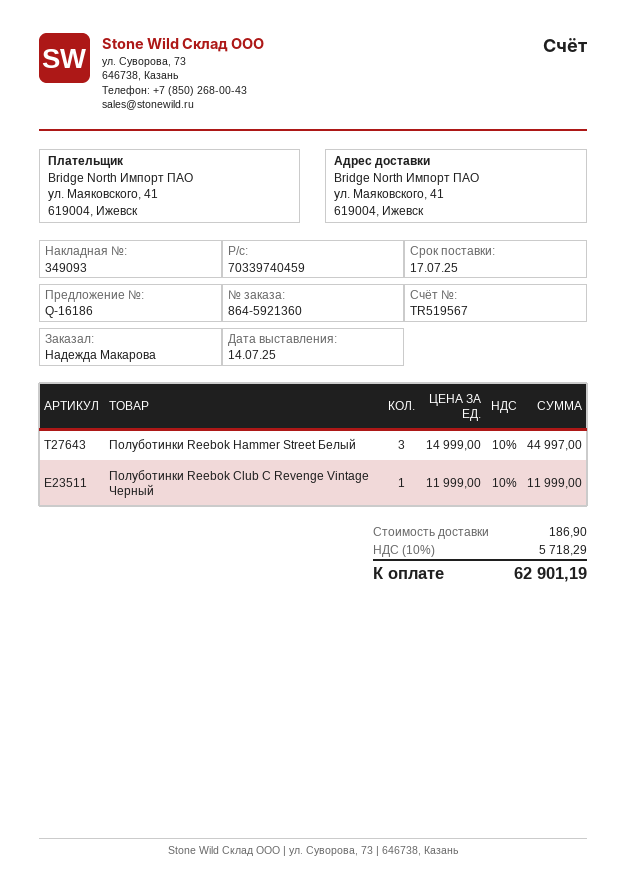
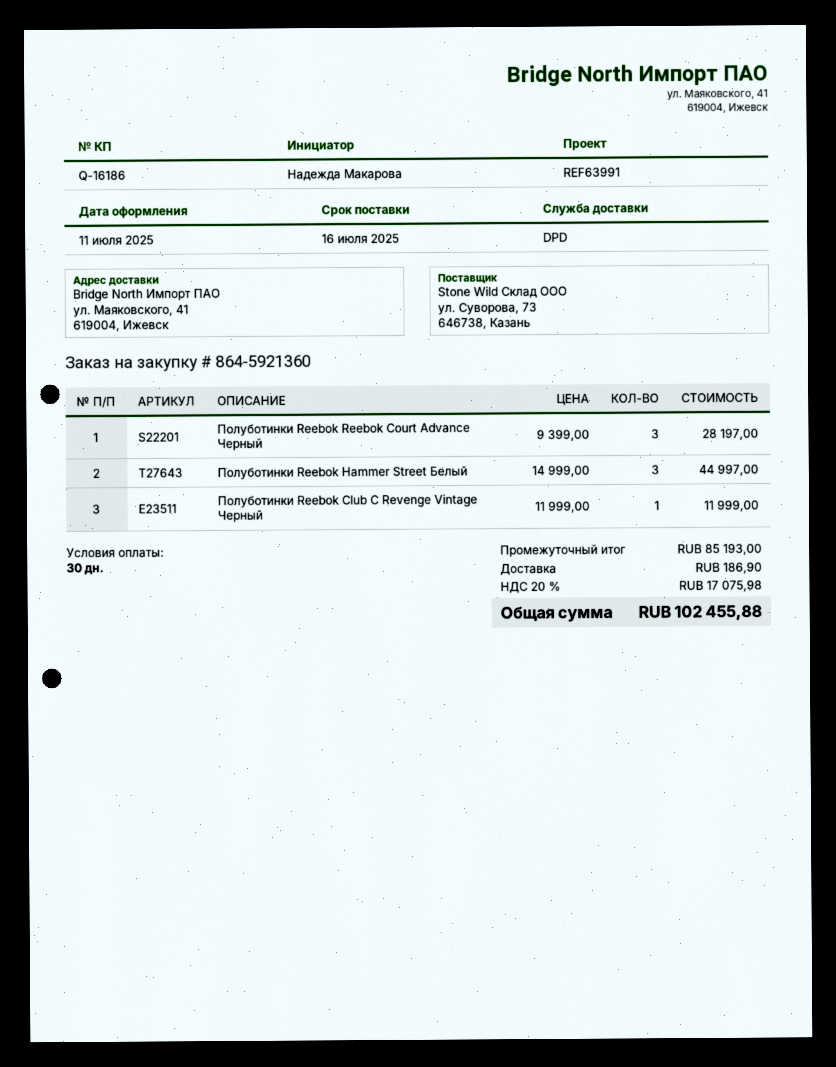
delivery date: 2025-07-17 -> 2025-07-16
Полуботинки Reebok Reebok Court Advance Черный: none -> 3 x 9399.00 = 28197.00
tax: 10% = 5718.29 -> 20% = 17075.98
total: 62901.19 -> 102455.88

